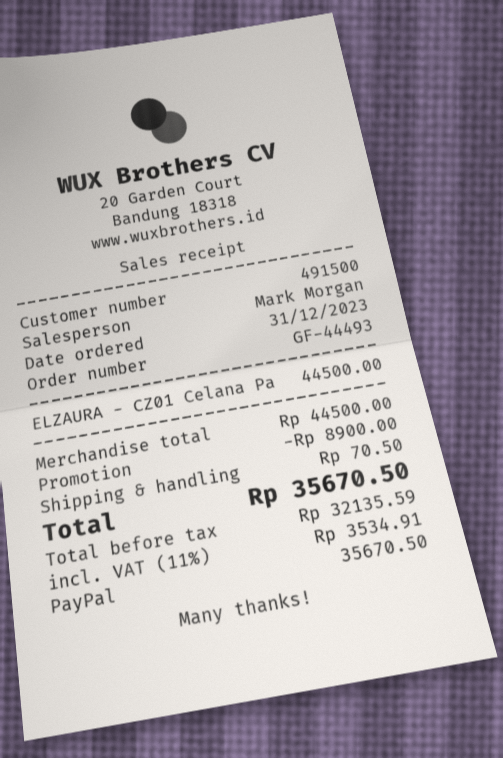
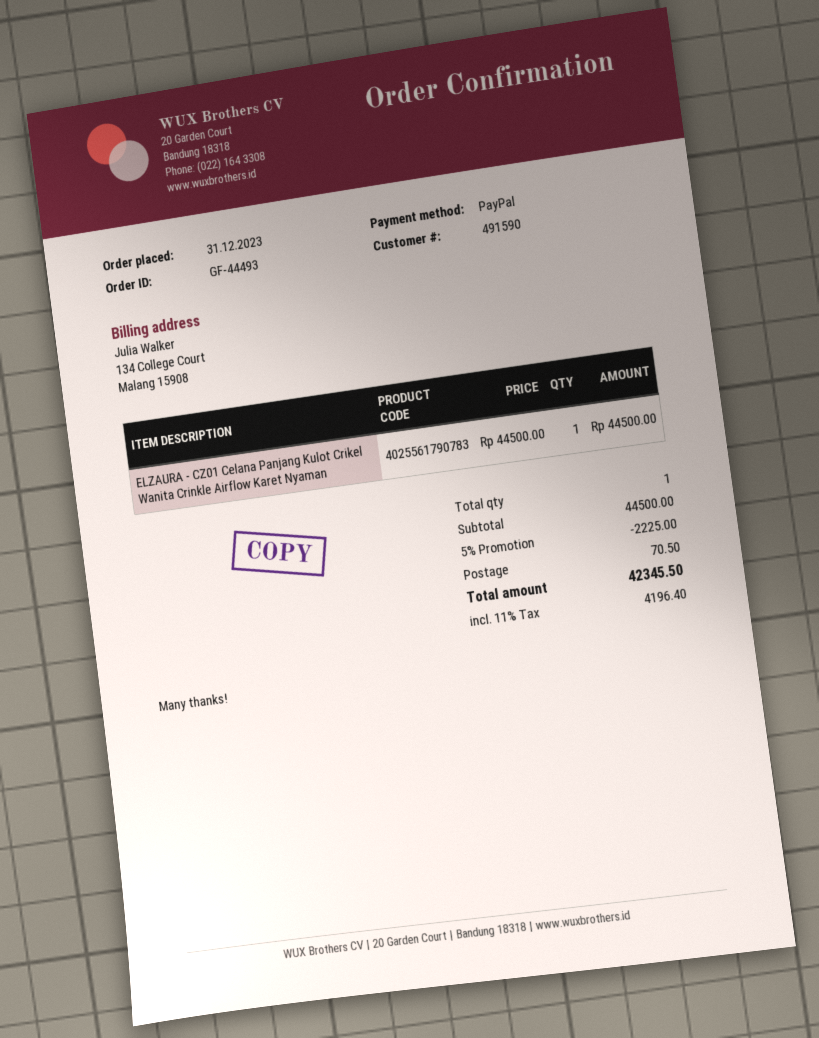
customer number: 491500 -> 491590
discount: 8900.00 -> 2225.00
tax: 11% = 3534.91 -> 11% = 4196.40
total: 35670.50 -> 42345.50

